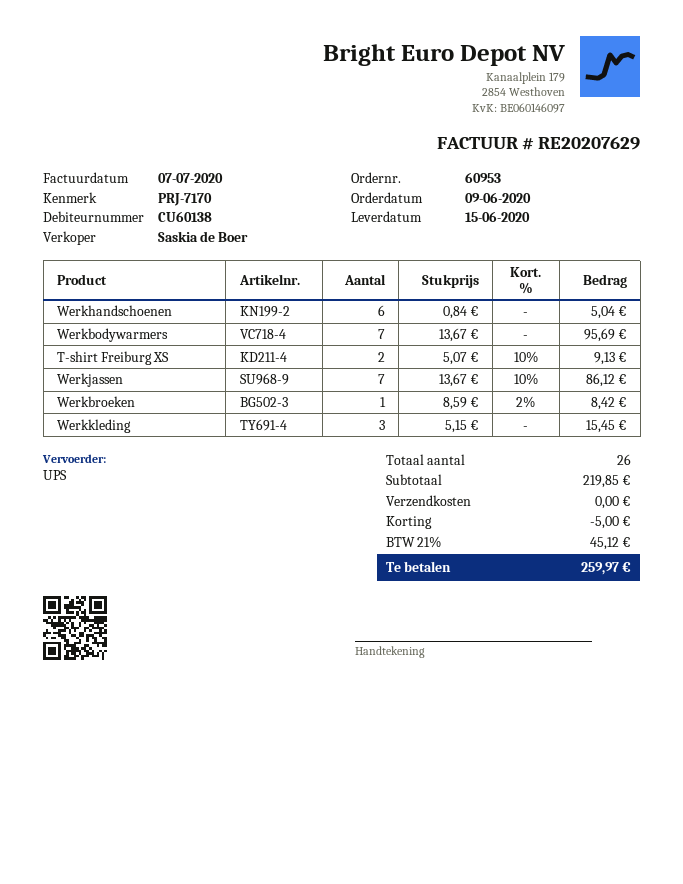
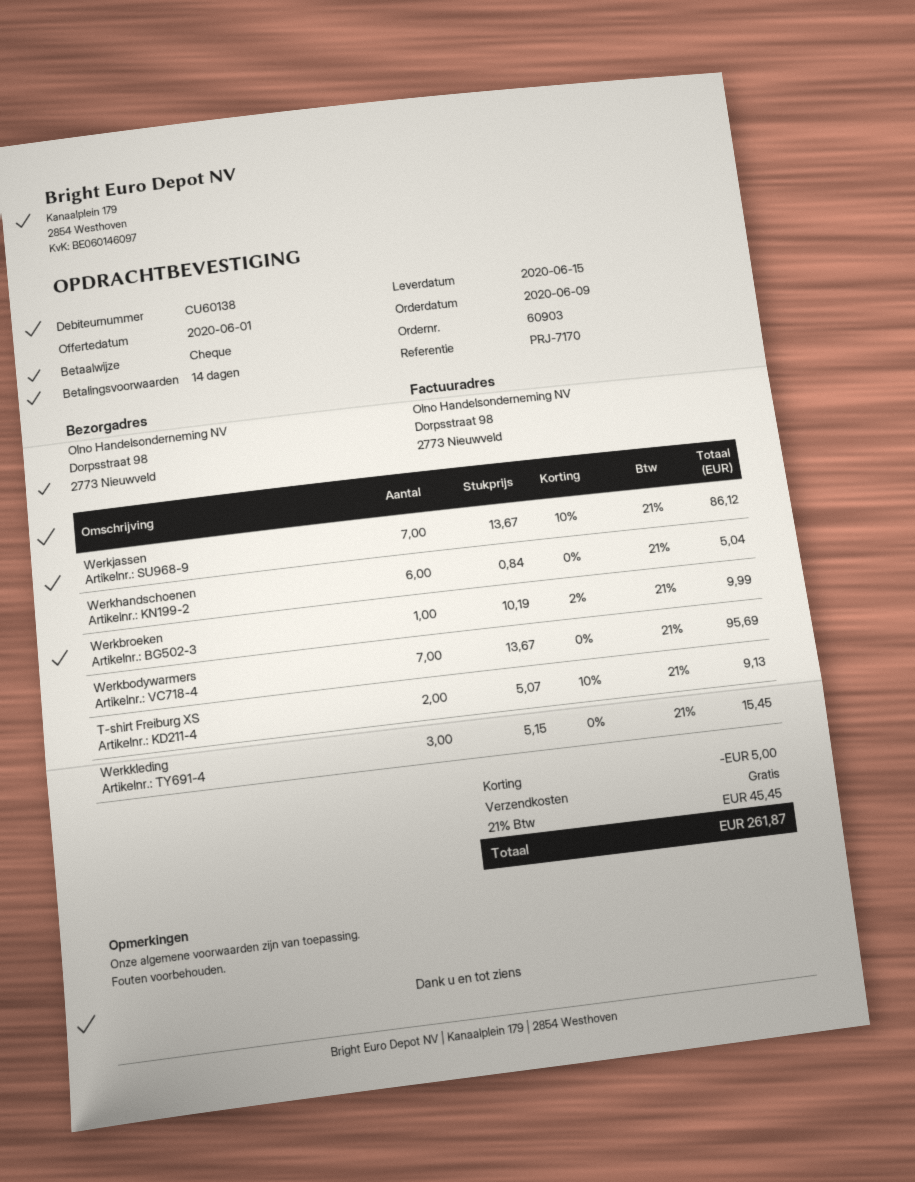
order number: 60953 -> 60903
Werkbroeken: 1 x 8.59 - 2% = 8.42 -> 1 x 10.19 - 2% = 9.99
tax: 21% = 45.12 -> 21% = 45.45
total: 259.97 -> 261.87

